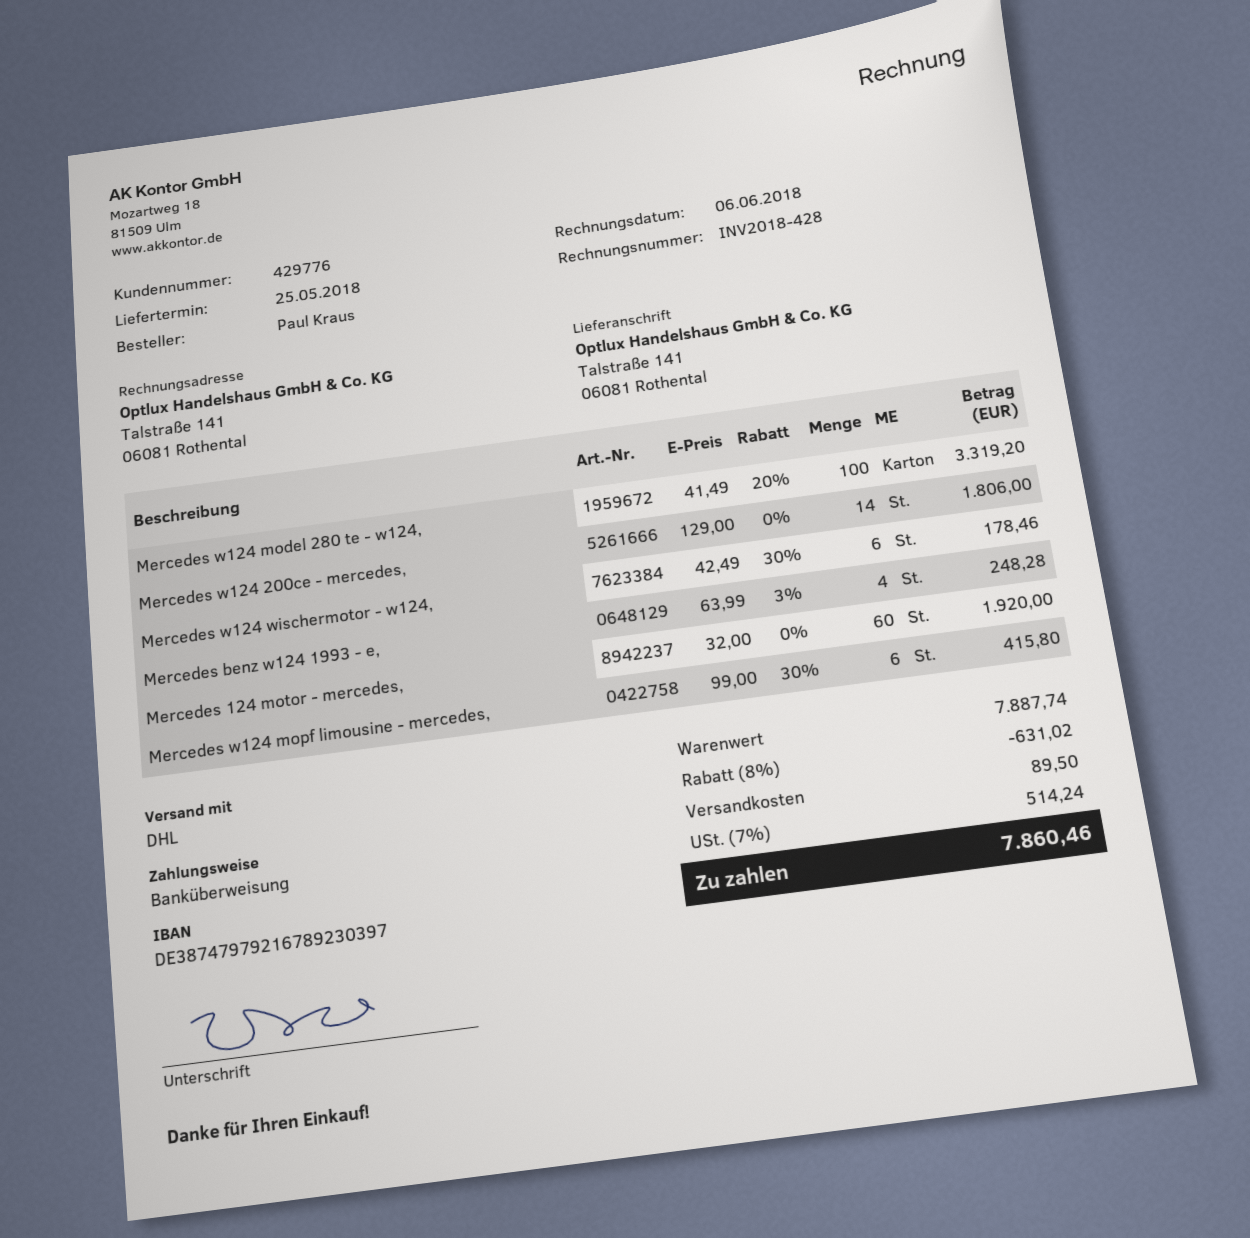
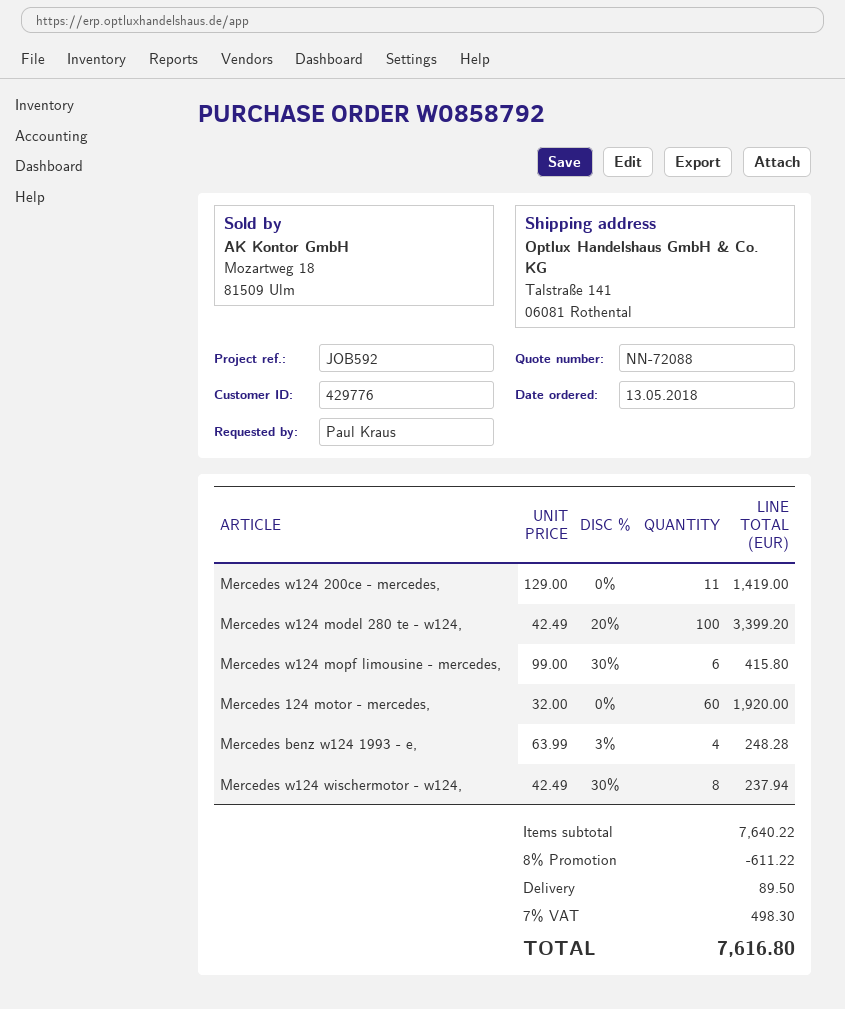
Mercedes w124 model 280 te - w124,: 100 x 41.49 - 20% = 3319.20 -> 100 x 42.49 - 20% = 3399.20
Mercedes w124 200ce - mercedes,: 14 x 129.00 = 1806.00 -> 11 x 129.00 = 1419.00
Mercedes w124 wischermotor - w124,: 6 x 42.49 - 30% = 178.46 -> 8 x 42.49 - 30% = 237.94
subtotal: 7887.74 -> 7640.22
discount: 8% = 631.02 -> 8% = 611.22
tax: 7% = 514.24 -> 7% = 498.30
total: 7860.46 -> 7616.80

